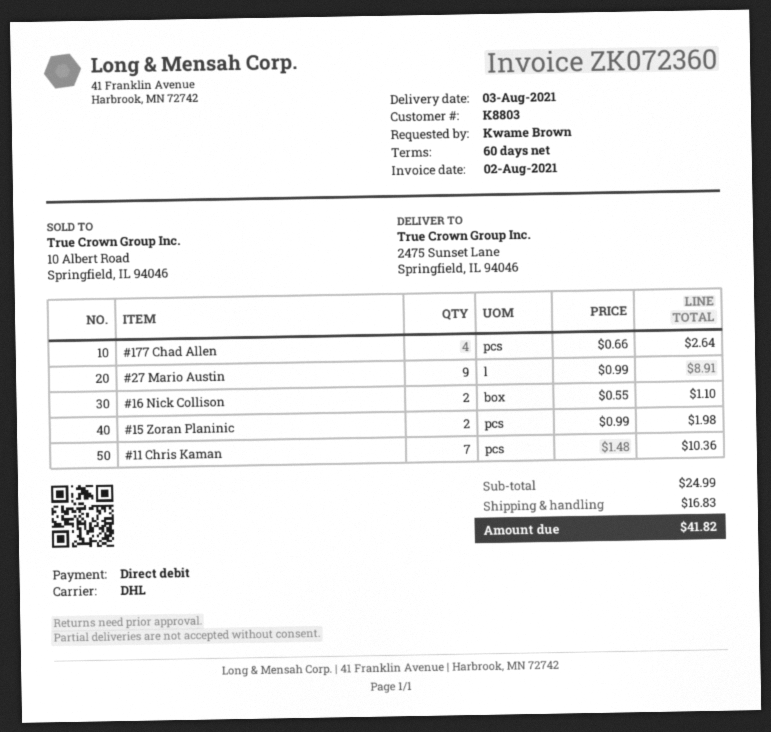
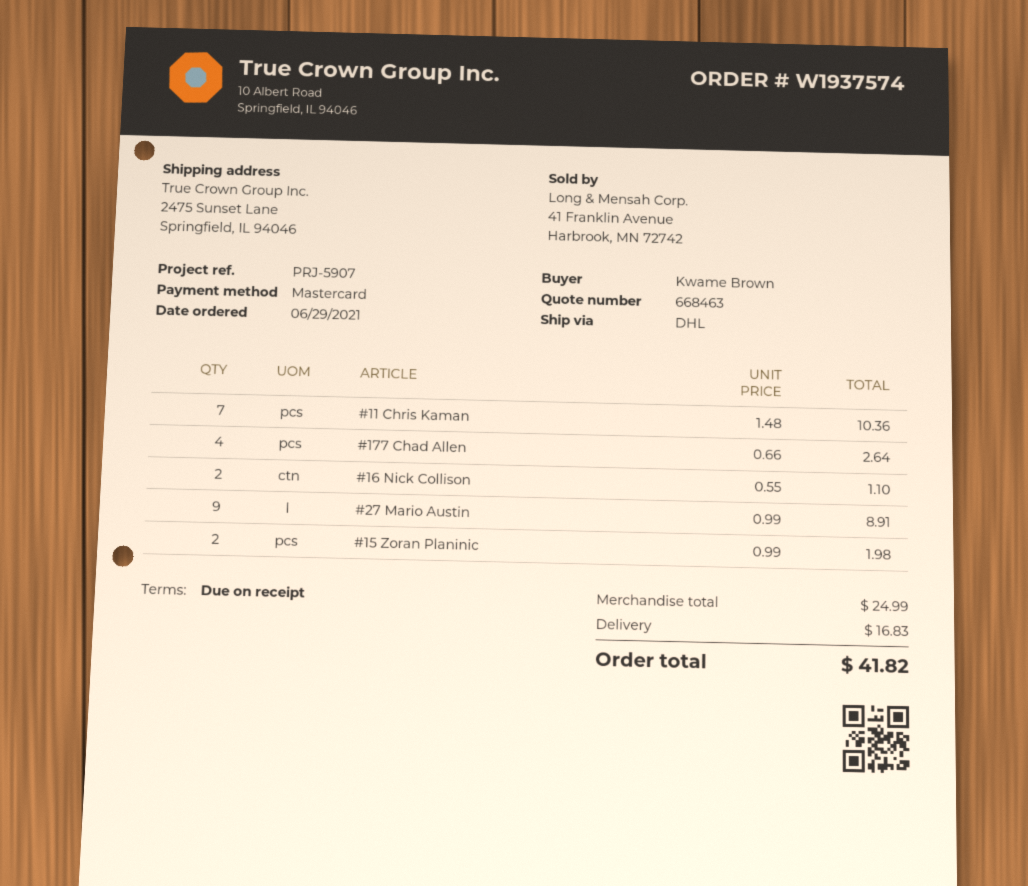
payment terms: 60 days -> on receipt
payment method: direct debit -> Mastercard

